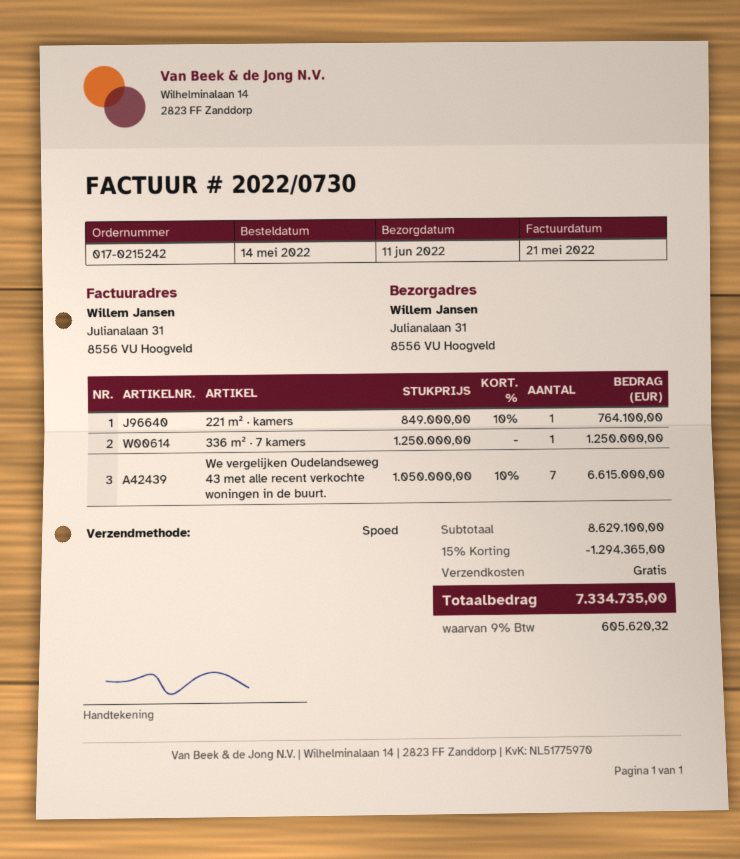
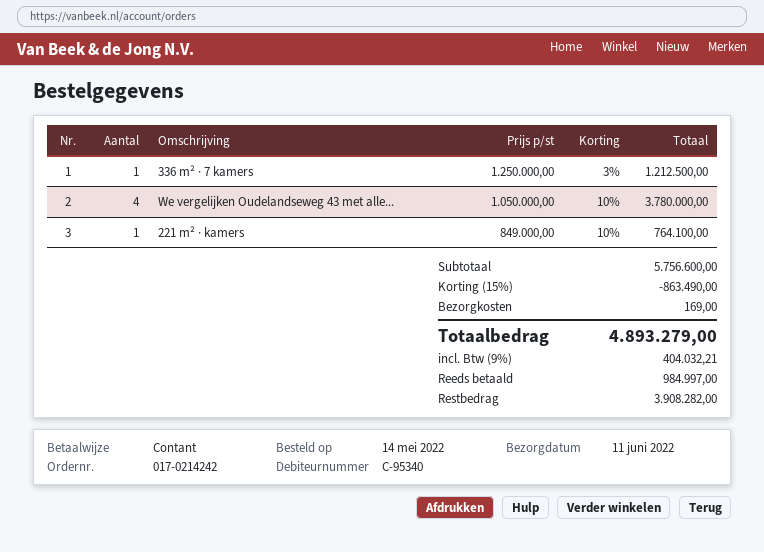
order number: 017-0215242 -> 017-0214242
336 m² · 7 kamers: 1 x 1250000.00 = 1250000.00 -> 1 x 1250000.00 - 3% = 1212500.00
We vergelijken Oudelandseweg 43 met alle recent verkochte woningen in de buurt.: 7 x 1050000.00 - 10% = 6615000.00 -> 4 x 1050000.00 - 10% = 3780000.00
subtotal: 8629100.00 -> 5756600.00
discount: 15% = 1294365.00 -> 15% = 863490.00
shipping: 0.00 -> 169.00
tax: 9% = 605620.32 -> 9% = 404032.21
total: 7334735.00 -> 4893279.00

